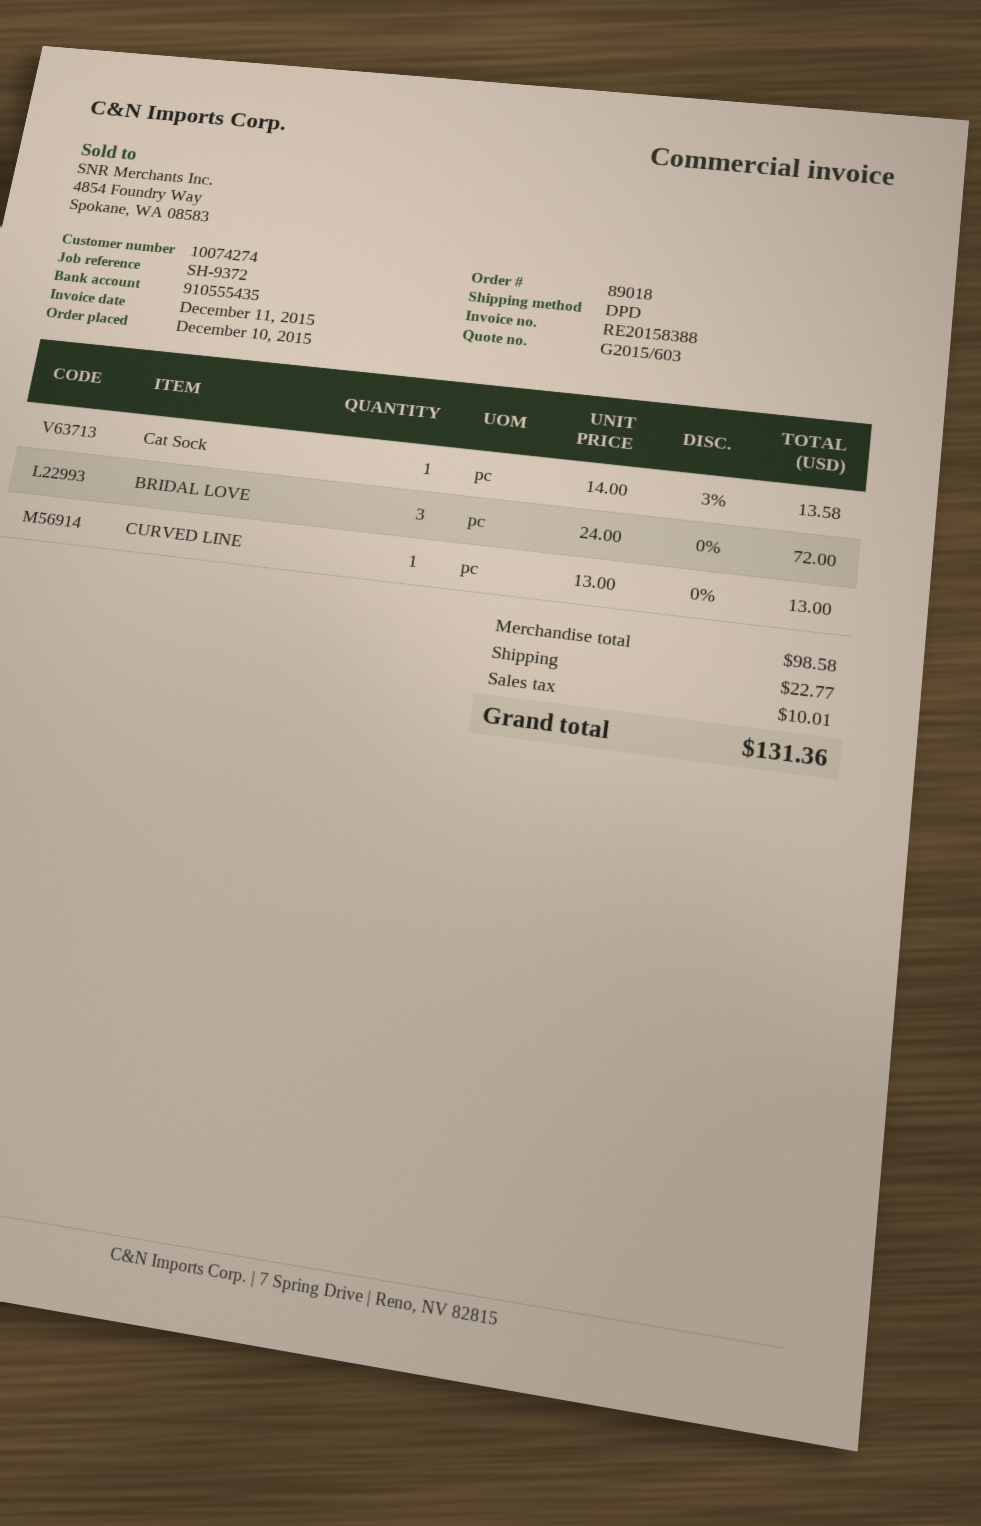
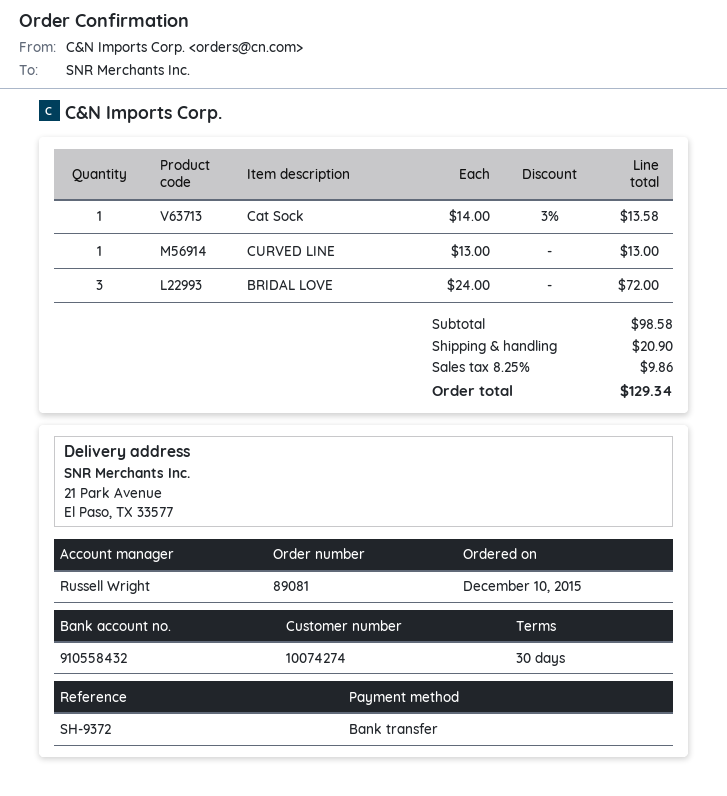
order number: 89018 -> 89081
bank account: 910555435 -> 910558432
shipping: 22.77 -> 20.90
tax: 10.01 -> 9.86
total: 131.36 -> 129.34

